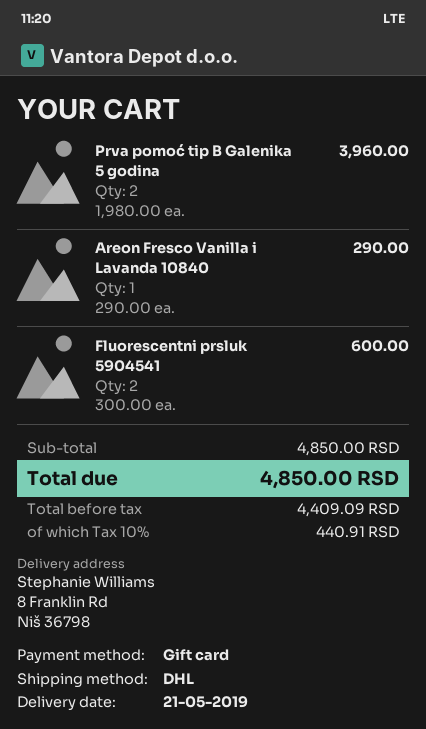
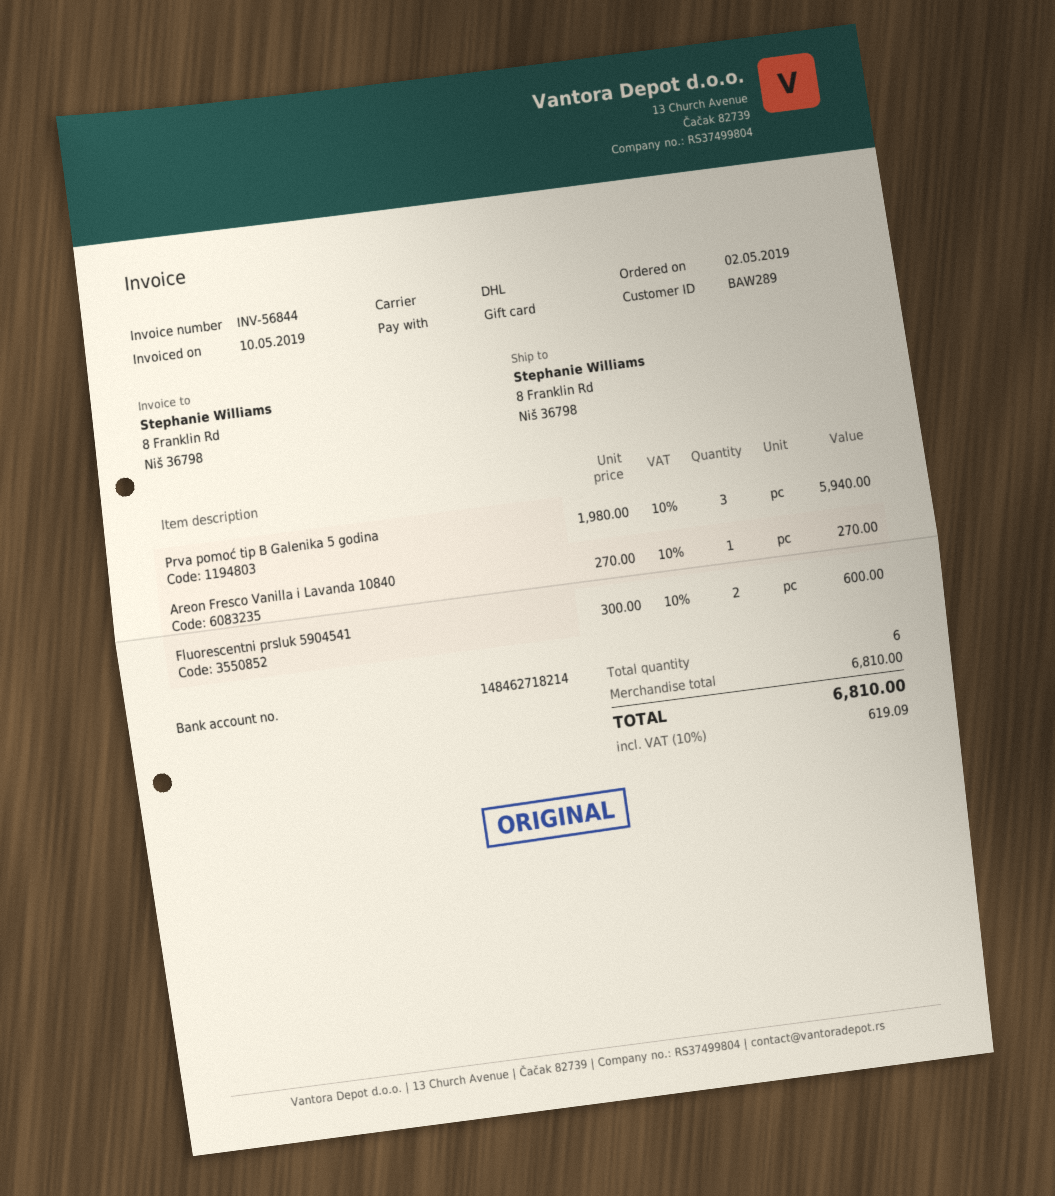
Prva pomoć tip B Galenika 5 godina: 2 x 1980.00 = 3960.00 -> 3 x 1980.00 = 5940.00
Areon Fresco Vanilla i Lavanda 10840: 1 x 290.00 = 290.00 -> 1 x 270.00 = 270.00
subtotal: 4850.00 -> 6810.00
tax: 10% = 440.91 -> 10% = 619.09
total: 4850.00 -> 6810.00

